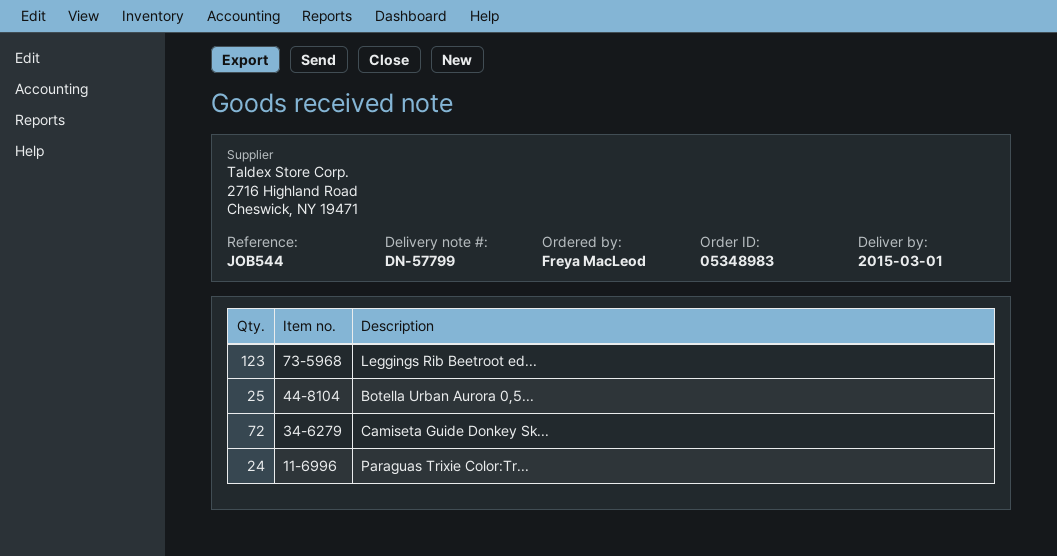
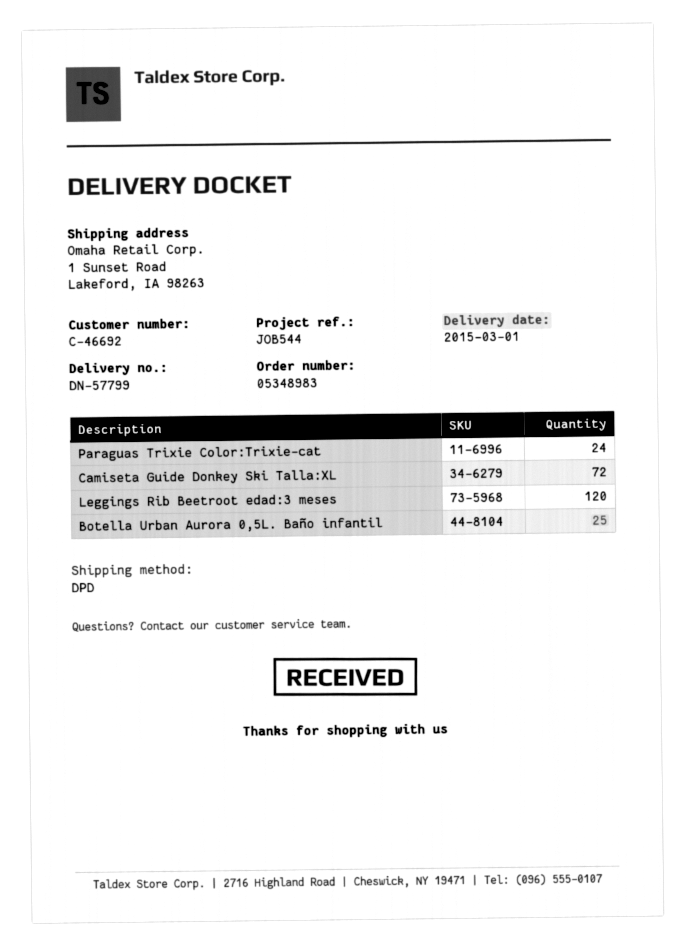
Leggings Rib Beetroot ed...: 123 -> 120

